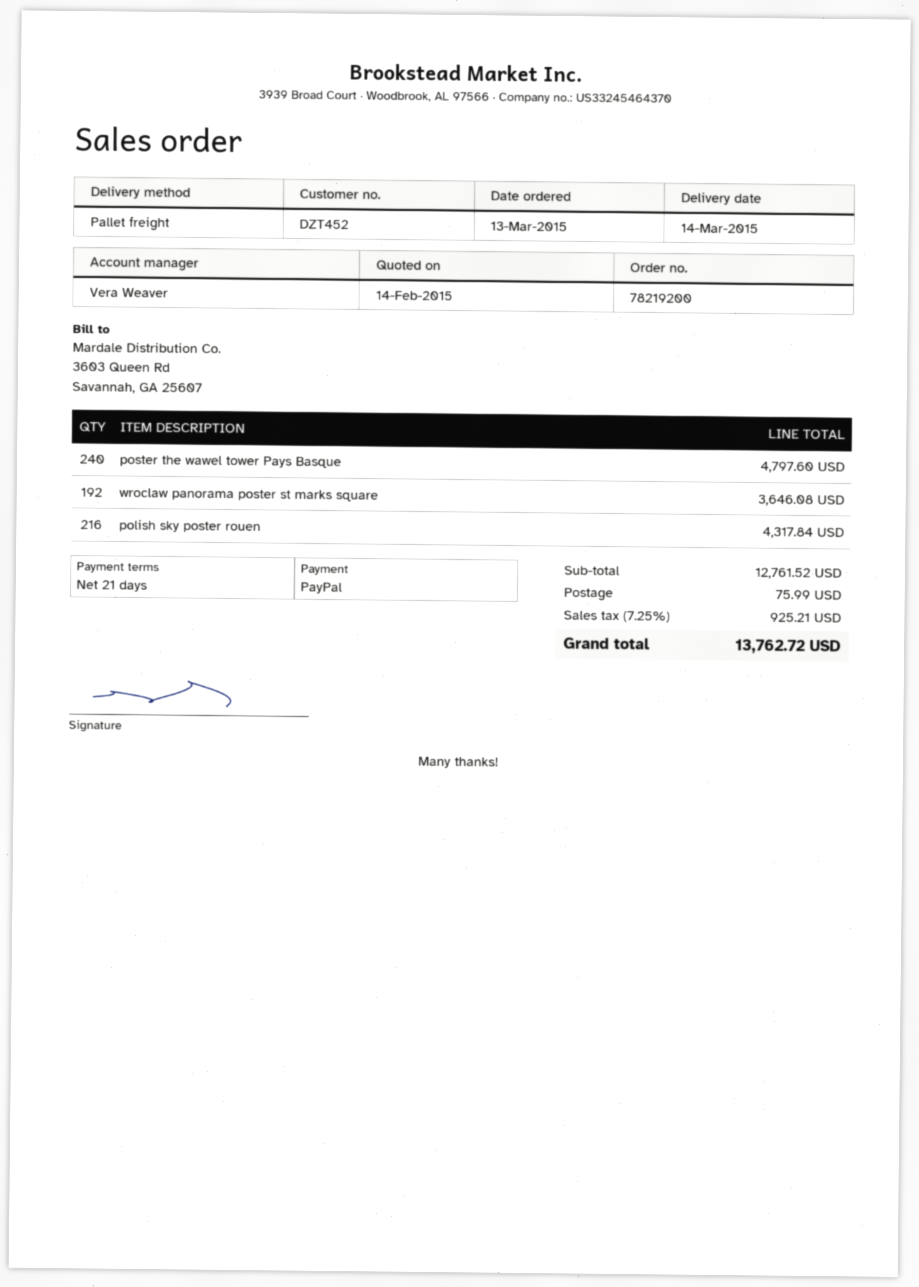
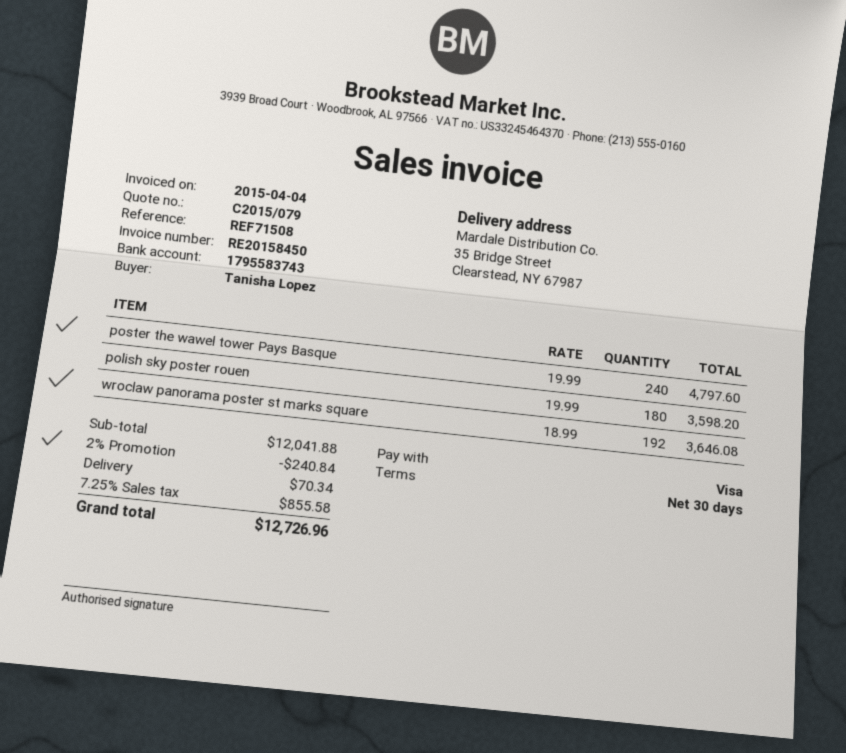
payment terms: 21 days -> 30 days
payment method: PayPal -> Visa
polish sky poster rouen: 216 for 4317.84 -> 180 for 3598.20
subtotal: 12761.52 -> 12041.88
discount: none -> 2% = 240.84
shipping: 75.99 -> 70.34
tax: 7.25% = 925.21 -> 7.25% = 855.58
total: 13762.72 -> 12726.96

